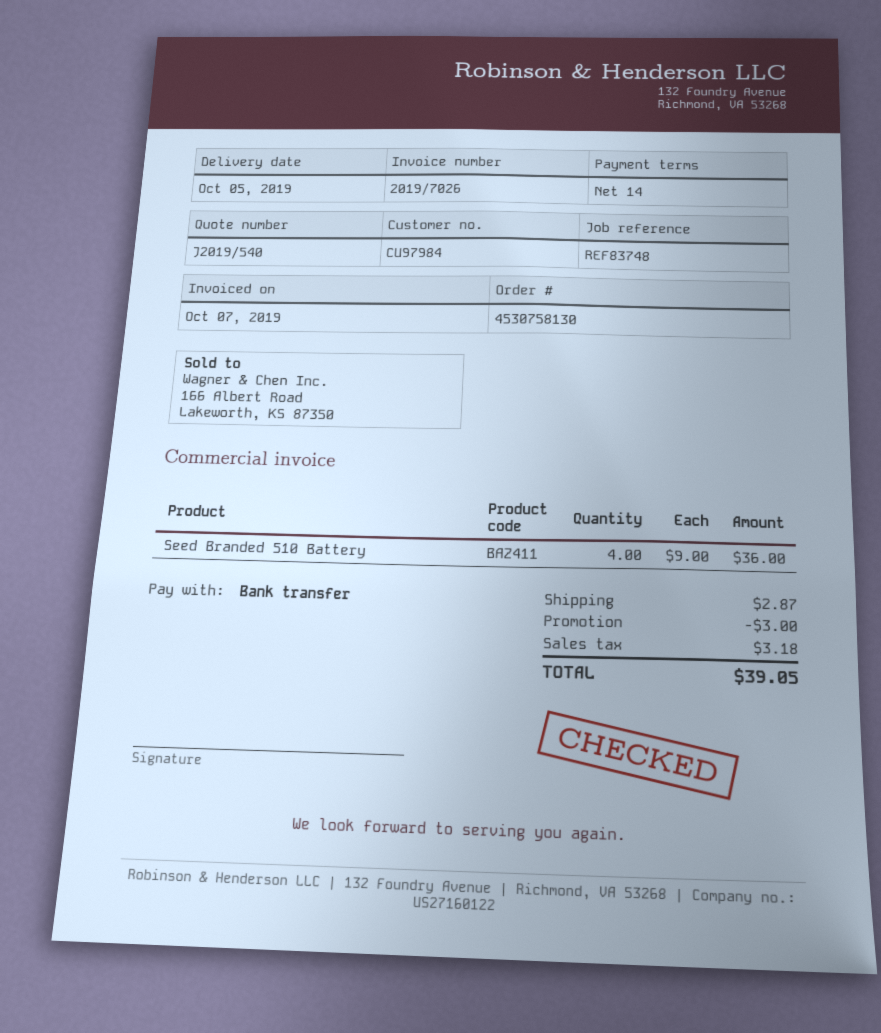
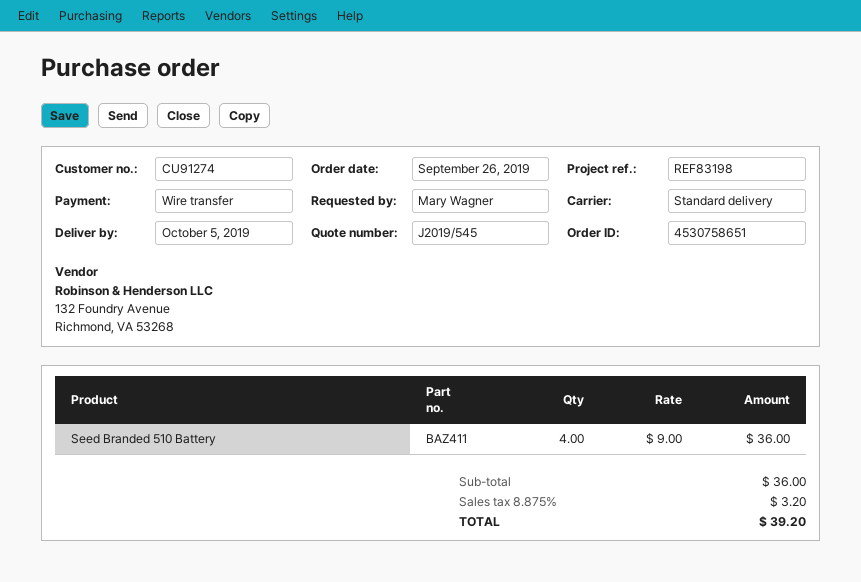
quote number: J2019/540 -> J2019/545
order number: 4530758130 -> 4530758651
customer number: CU97984 -> CU91274
reference: REF83748 -> REF83198
discount: 3.00 -> none
shipping: 2.87 -> none
tax: 3.18 -> 3.20
total: 39.05 -> 39.20

